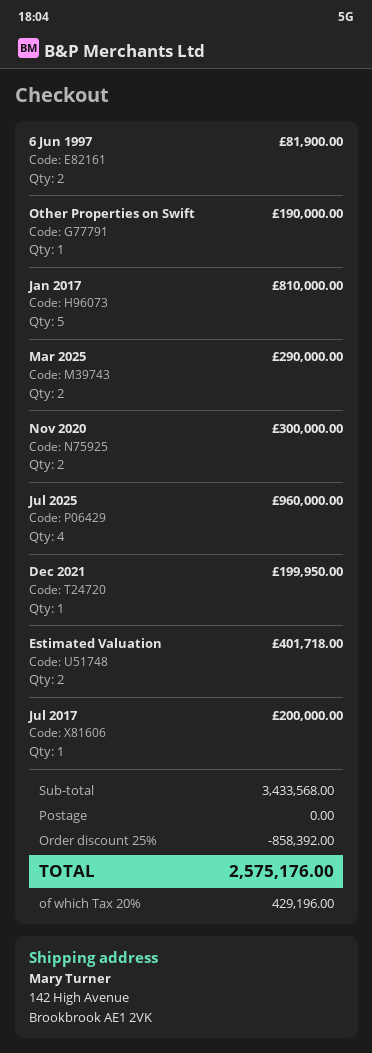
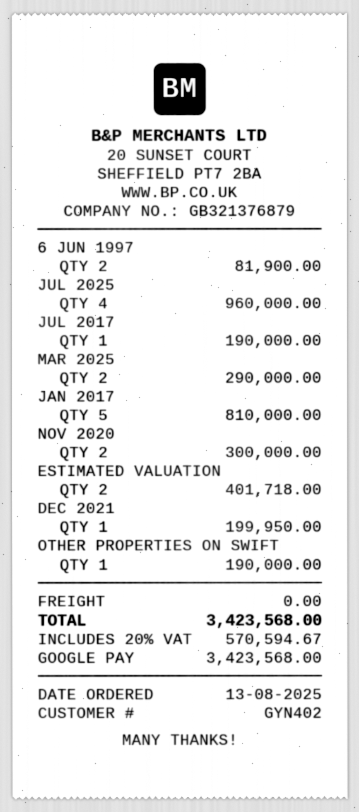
Jul 2017: 1 for 200000.00 -> 1 for 190000.00
discount: 25% = 858392.00 -> none
tax: 20% = 429196.00 -> 20% = 570594.67
total: 2575176.00 -> 3423568.00

